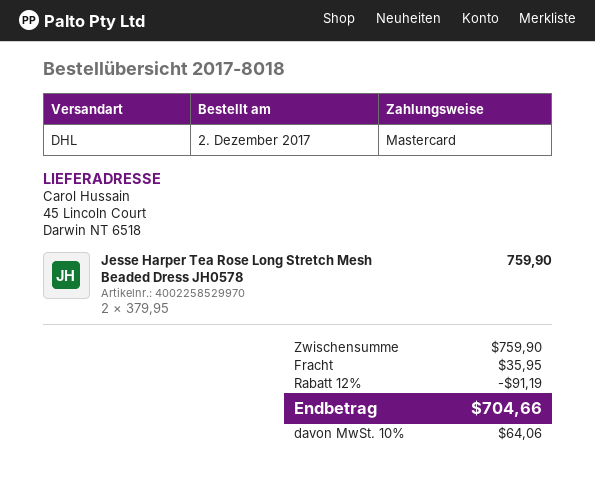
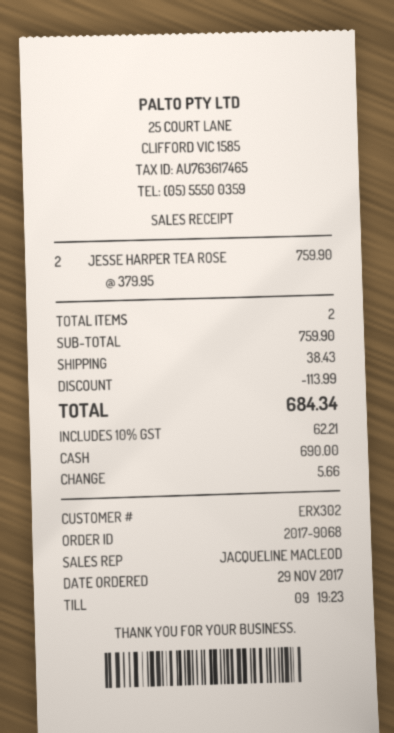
order number: 2017-8018 -> 2017-9068
order date: 2017-12-02 -> 2017-11-29
payment method: Mastercard -> cash
discount: 91.19 -> 113.99
shipping: 35.95 -> 38.43
tax: 10% = 64.06 -> 10% = 62.21
total: 704.66 -> 684.34

